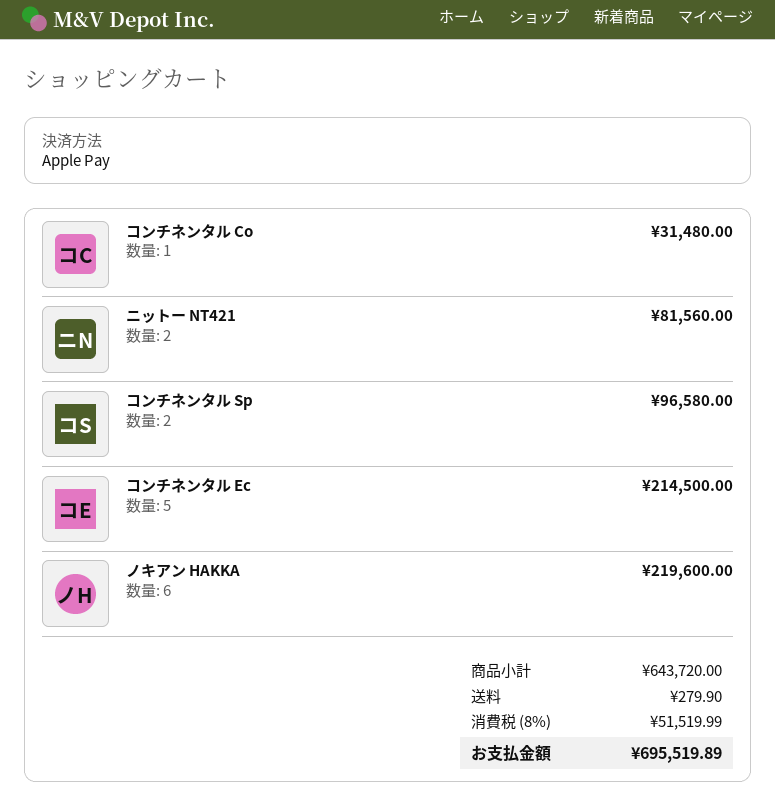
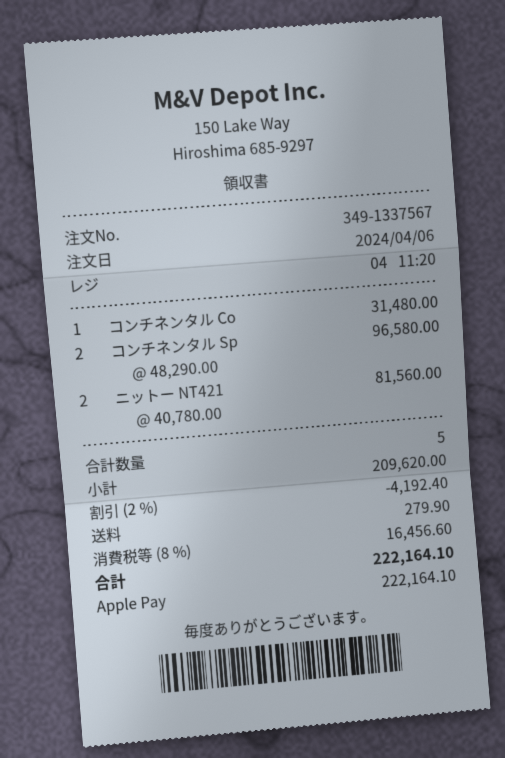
コンチネンタル Ec: 5 for 214500.00 -> none
ノキアン HAKKA: 6 for 219600.00 -> none
subtotal: 643720.00 -> 209620.00
discount: none -> 2% = 4192.40
tax: 8% = 51519.99 -> 8% = 16456.60
total: 695519.89 -> 222164.10

